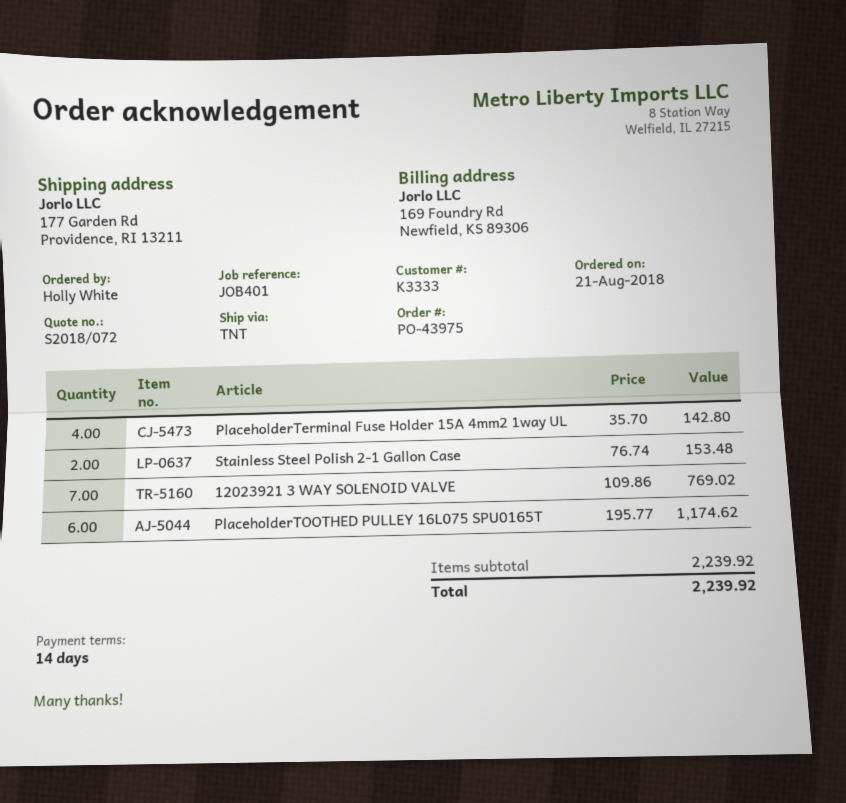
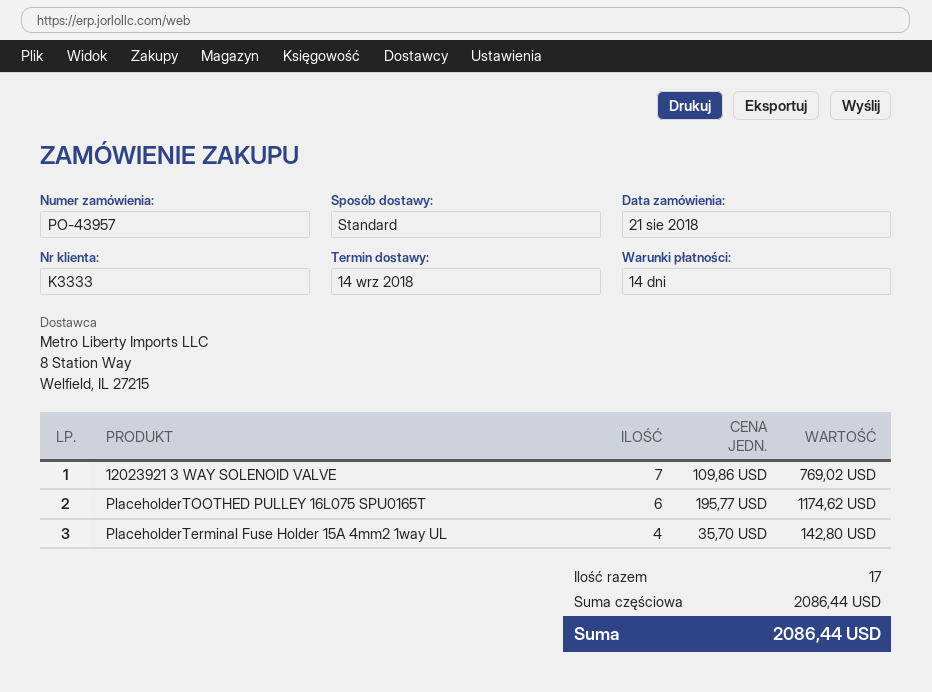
order number: PO-43975 -> PO-43957
shipping method: TNT -> standard
Stainless Steel Polish 2-1 Gallon Case: 2 x 76.74 = 153.48 -> none
subtotal: 2239.92 -> 2086.44
total: 2239.92 -> 2086.44

